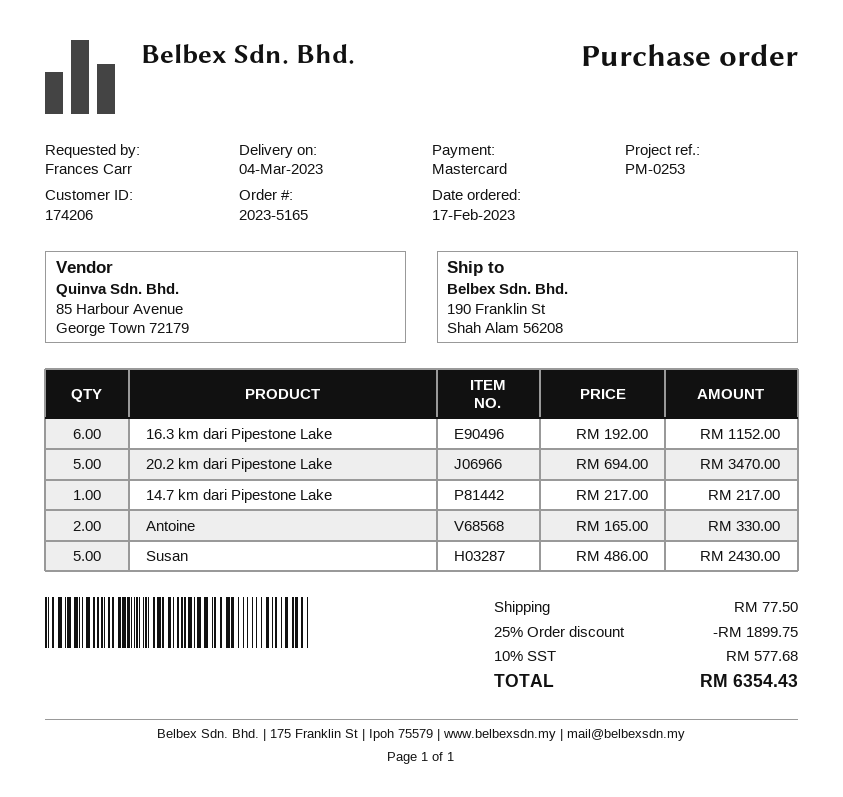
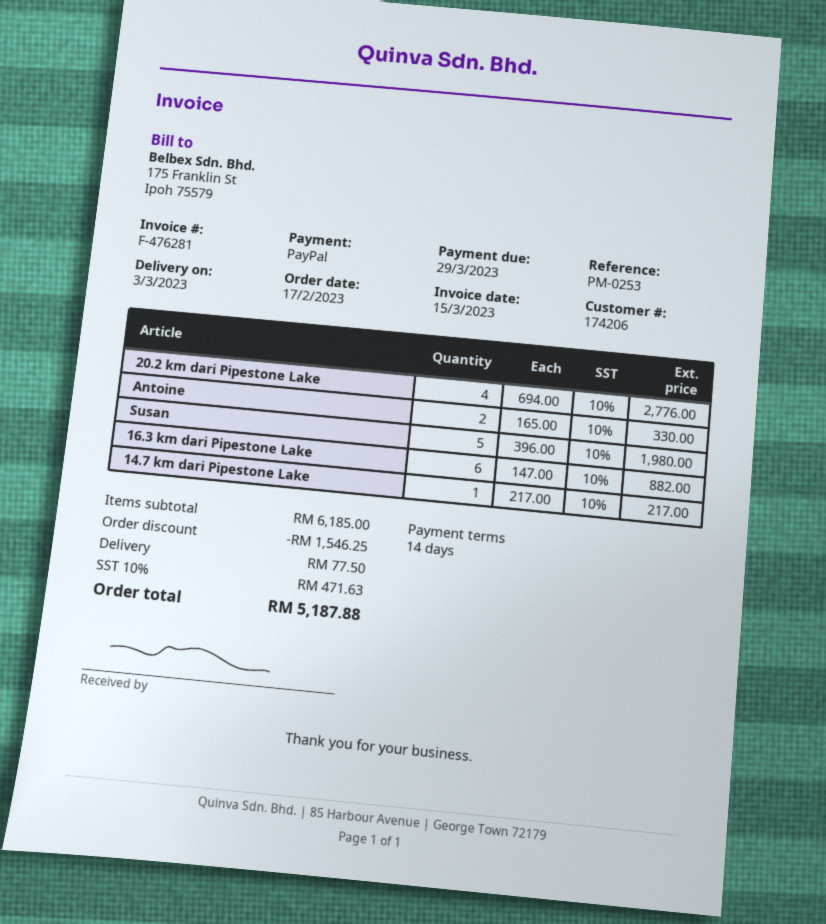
delivery date: 2023-03-04 -> 2023-03-03
payment method: Mastercard -> PayPal
16.3 km dari Pipestone Lake: 6 x 192.00 = 1152.00 -> 6 x 147.00 = 882.00
20.2 km dari Pipestone Lake: 5 x 694.00 = 3470.00 -> 4 x 694.00 = 2776.00
Susan: 5 x 486.00 = 2430.00 -> 5 x 396.00 = 1980.00
discount: 1899.75 -> 1546.25
tax: 10% = 577.68 -> 10% = 471.63
total: 6354.43 -> 5187.88

